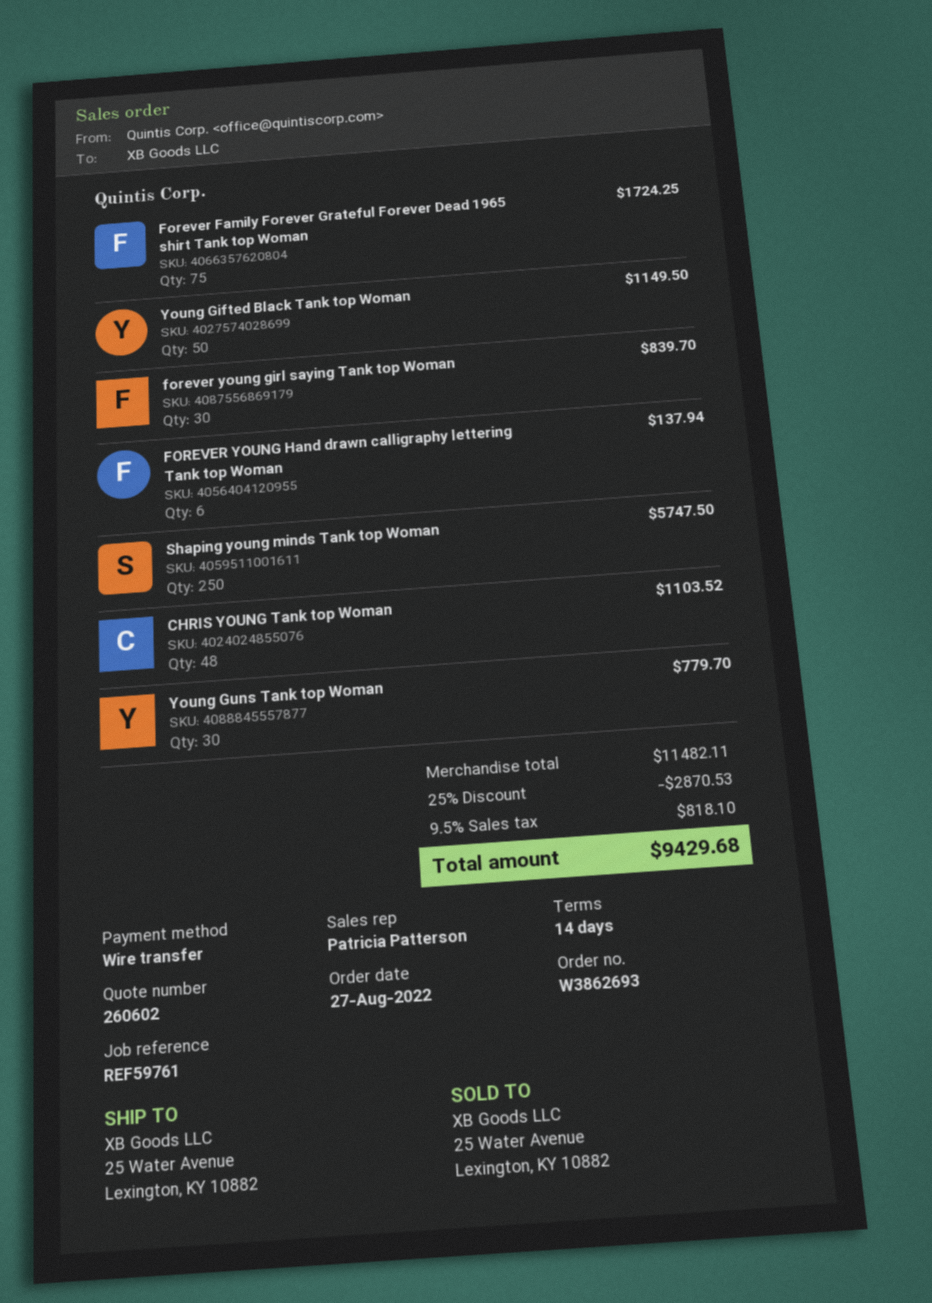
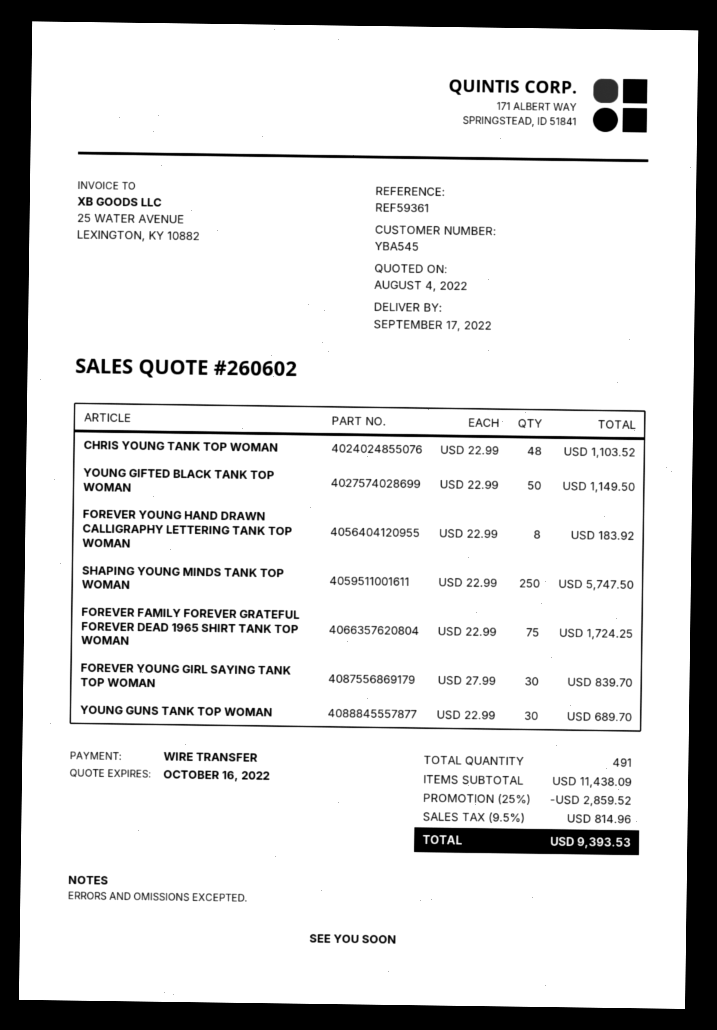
reference: REF59761 -> REF59361
FOREVER YOUNG Hand drawn calligraphy lettering Tank top Woman: 6 for 137.94 -> 8 for 183.92
Young Guns Tank top Woman: 30 for 779.70 -> 30 for 689.70
subtotal: 11482.11 -> 11438.09
discount: 25% = 2870.53 -> 25% = 2859.52
tax: 9.5% = 818.10 -> 9.5% = 814.96
total: 9429.68 -> 9393.53

